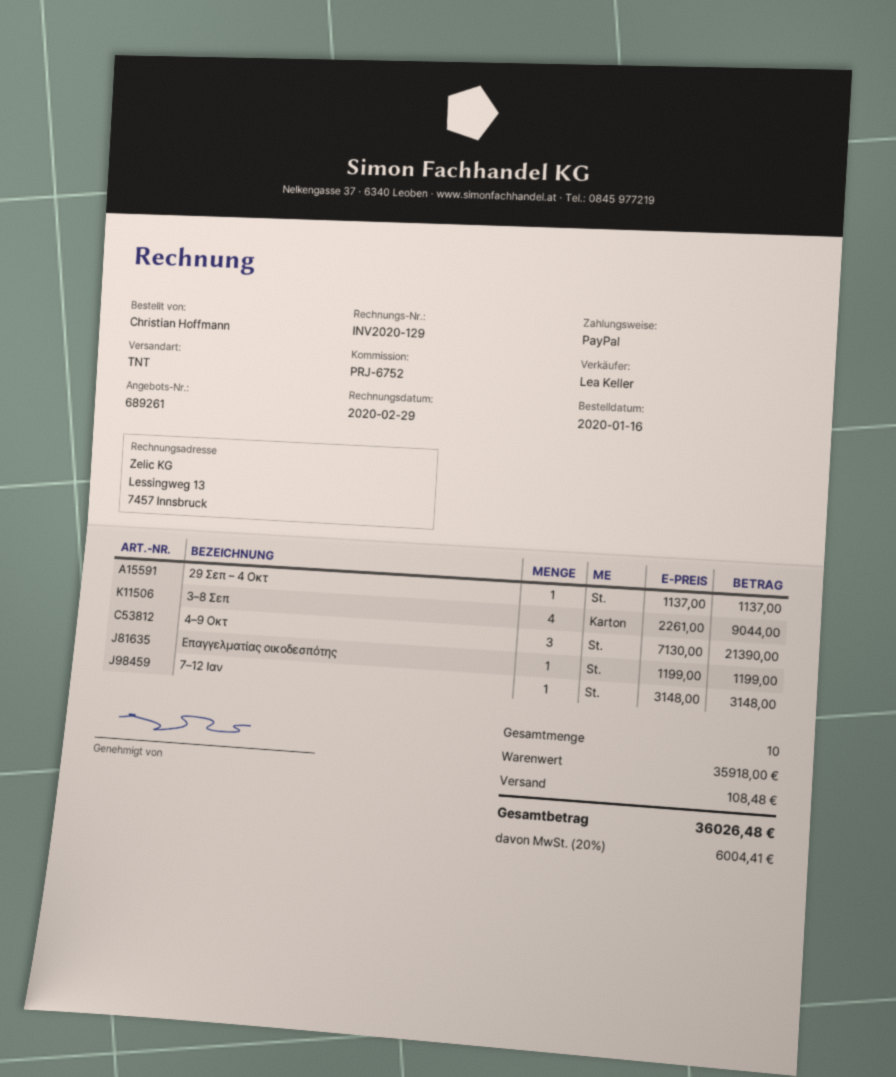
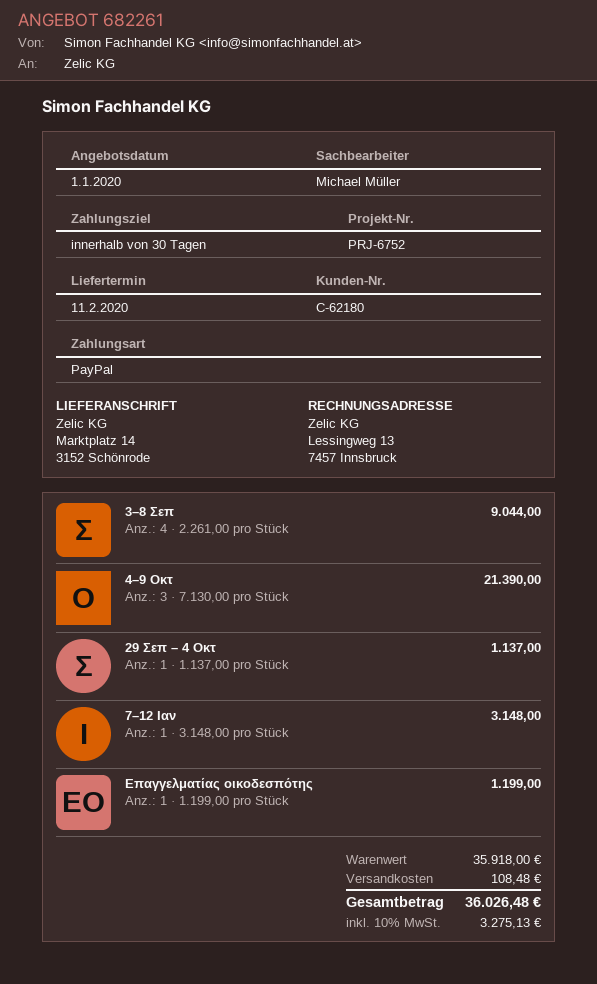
quote number: 689261 -> 682261
sales rep: Lea Keller -> Michael Müller
tax: 20% = 6004.41 -> 10% = 3275.13

